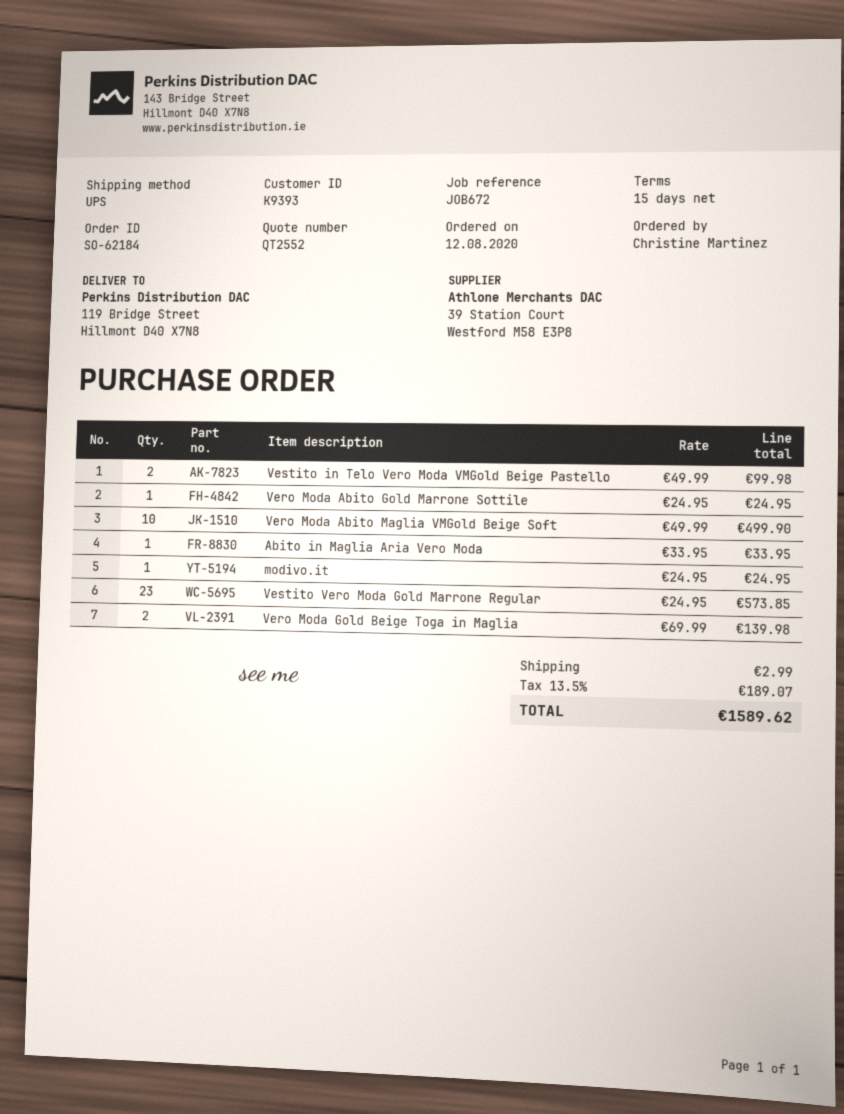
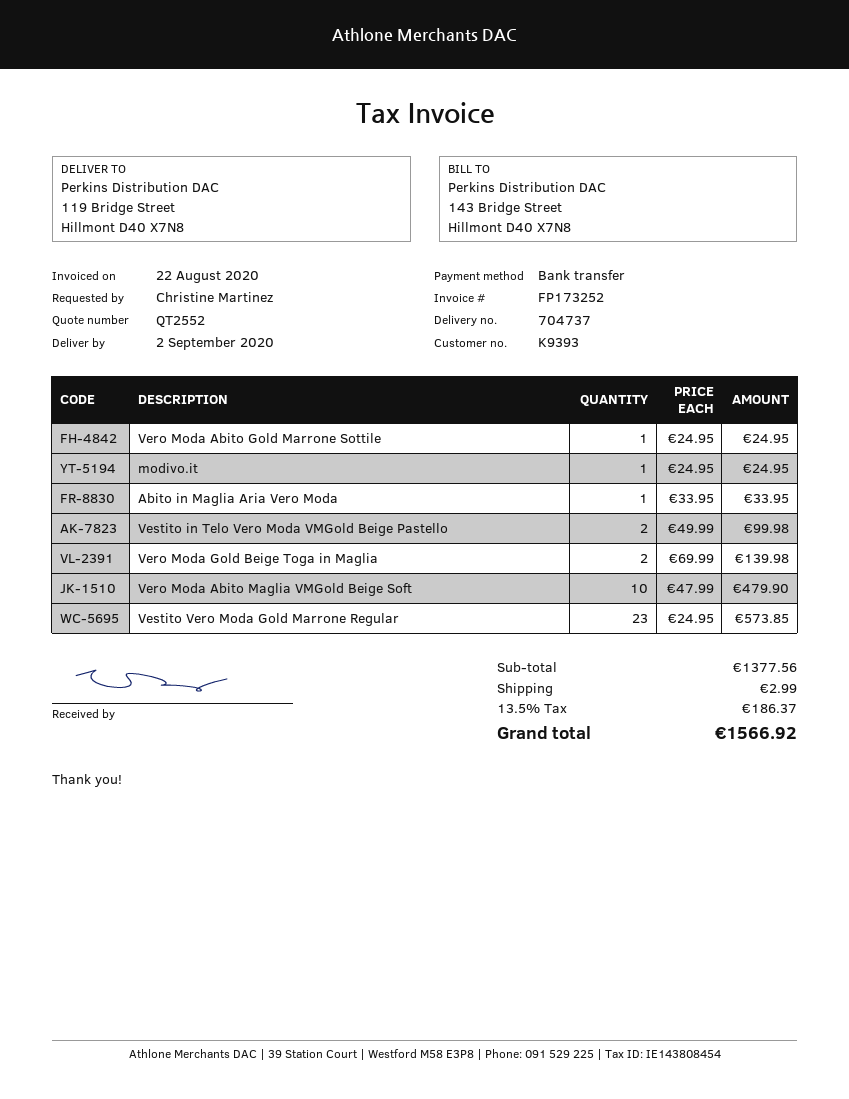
Vero Moda Abito Maglia VMGold Beige Soft: 10 x 49.99 = 499.90 -> 10 x 47.99 = 479.90
tax: 13.5% = 189.07 -> 13.5% = 186.37
total: 1589.62 -> 1566.92

